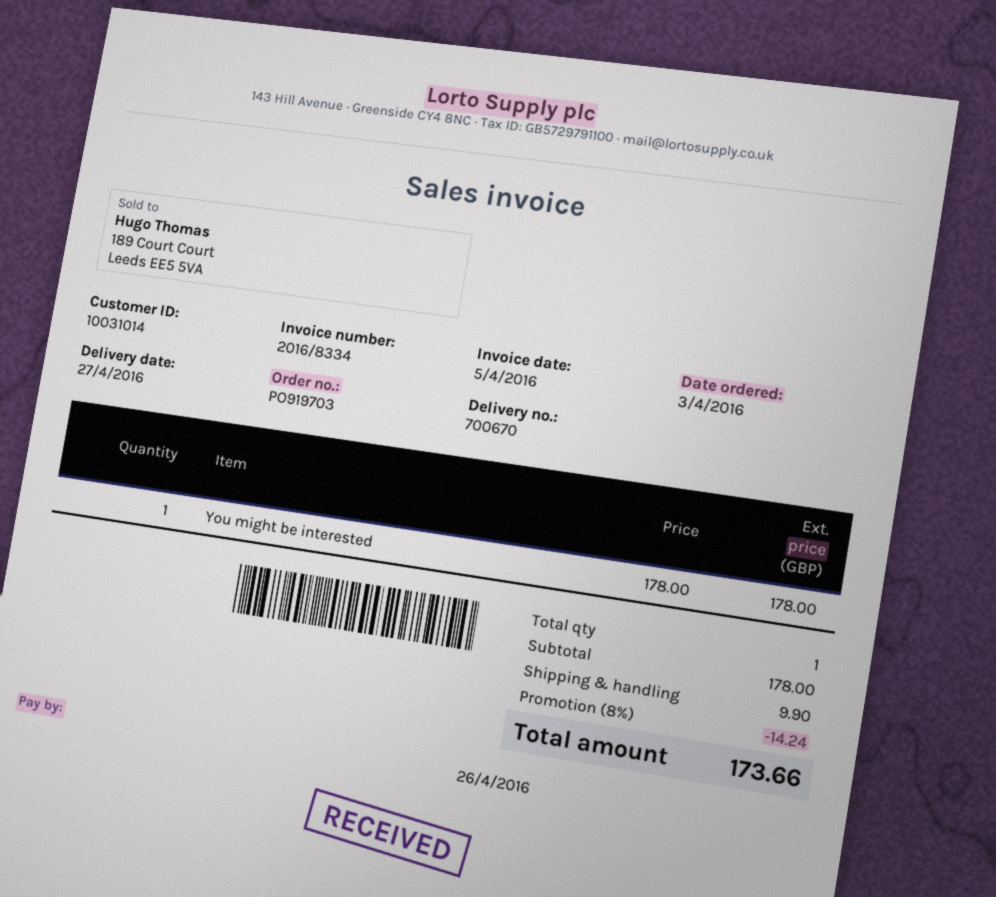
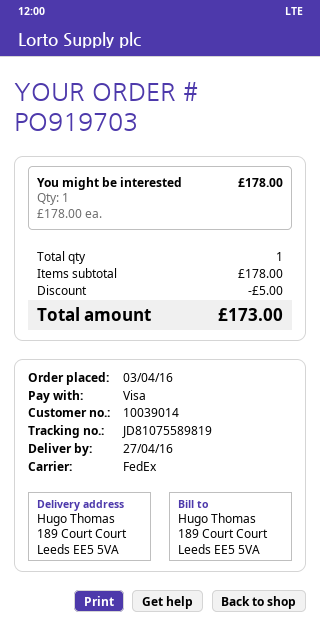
customer number: 10031014 -> 10039014
discount: 14.24 -> 5.00
shipping: 9.90 -> none
total: 173.66 -> 173.00

